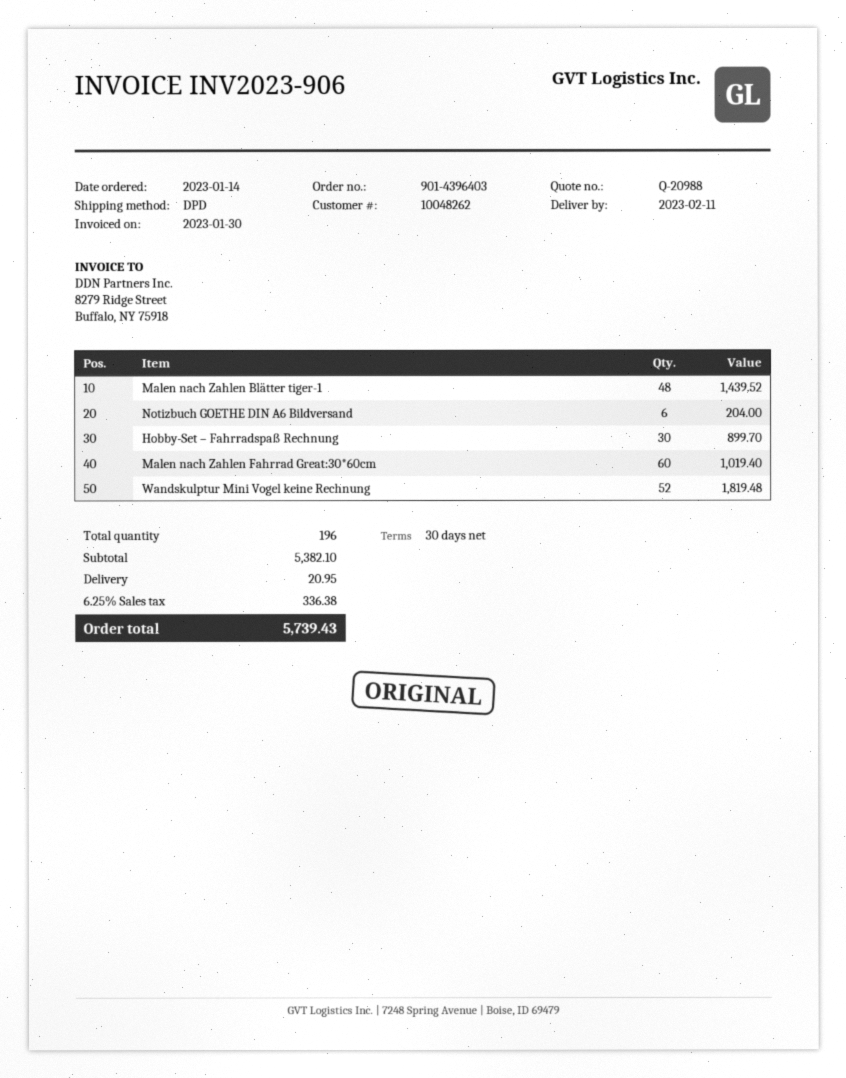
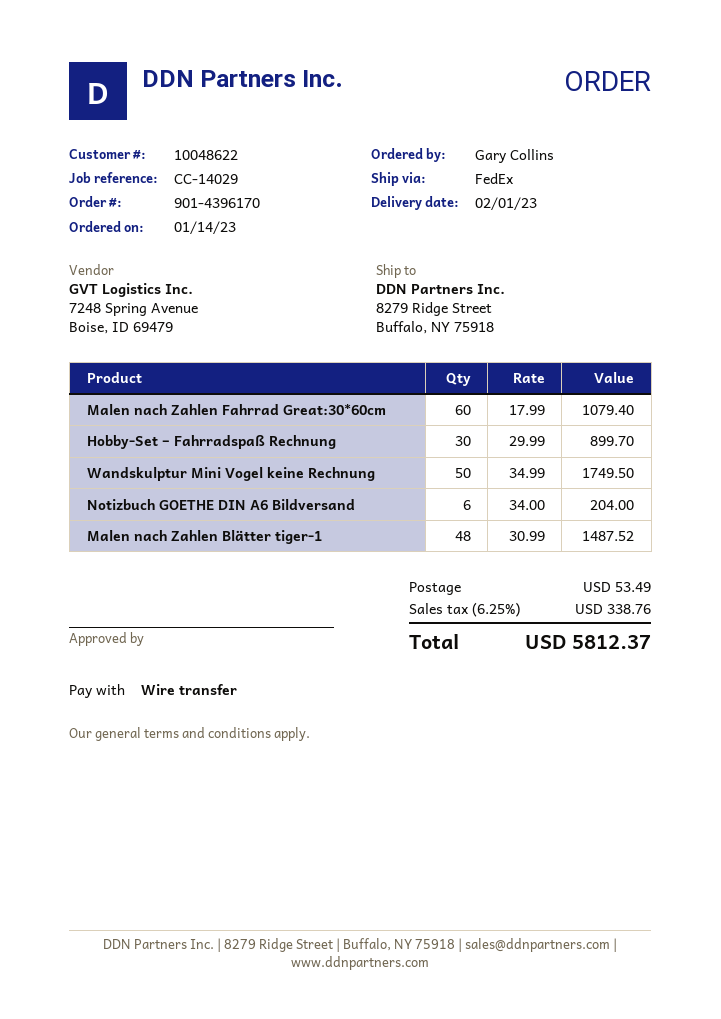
order number: 901-4396403 -> 901-4396170
delivery date: 2023-02-11 -> 2023-02-01
customer number: 10048262 -> 10048622
shipping method: DPD -> FedEx
Malen nach Zahlen Blätter tiger-1: 48 for 1439.52 -> 48 for 1487.52
Malen nach Zahlen Fahrrad Great:30*60cm: 60 for 1019.40 -> 60 for 1079.40
Wandskulptur Mini Vogel keine Rechnung: 52 for 1819.48 -> 50 for 1749.50
shipping: 20.95 -> 53.49
tax: 6.25% = 336.38 -> 6.25% = 338.76
total: 5739.43 -> 5812.37

